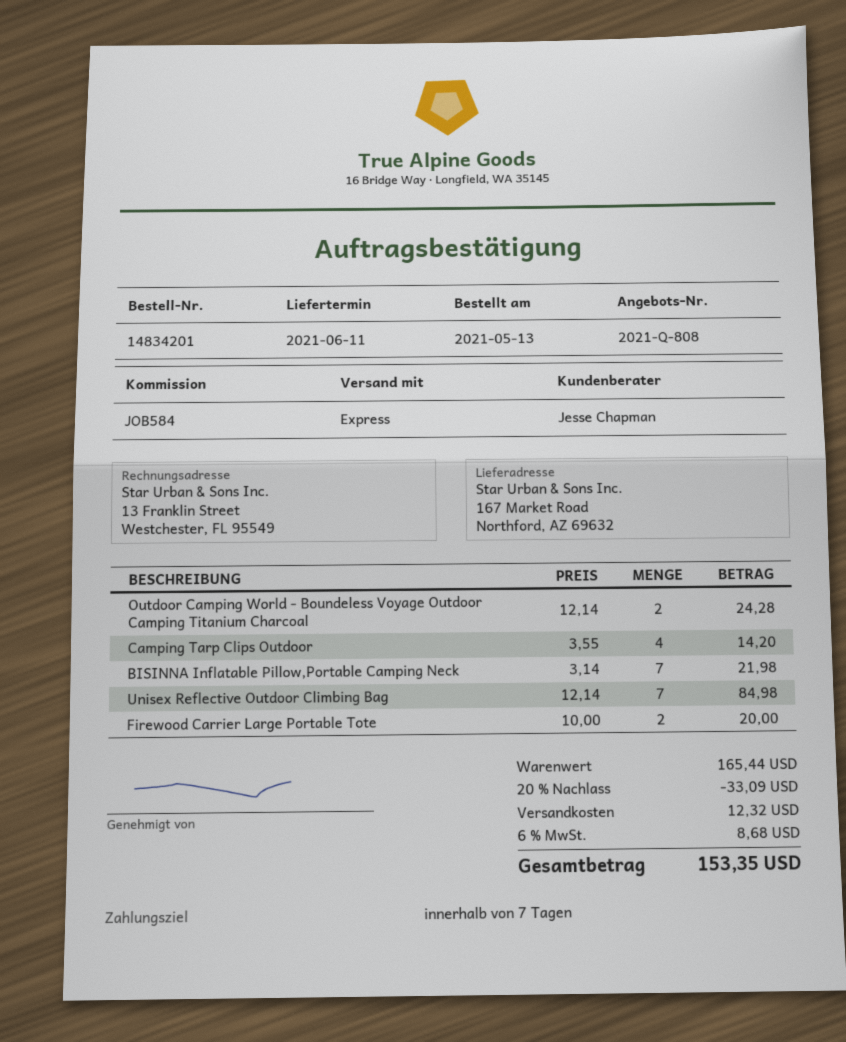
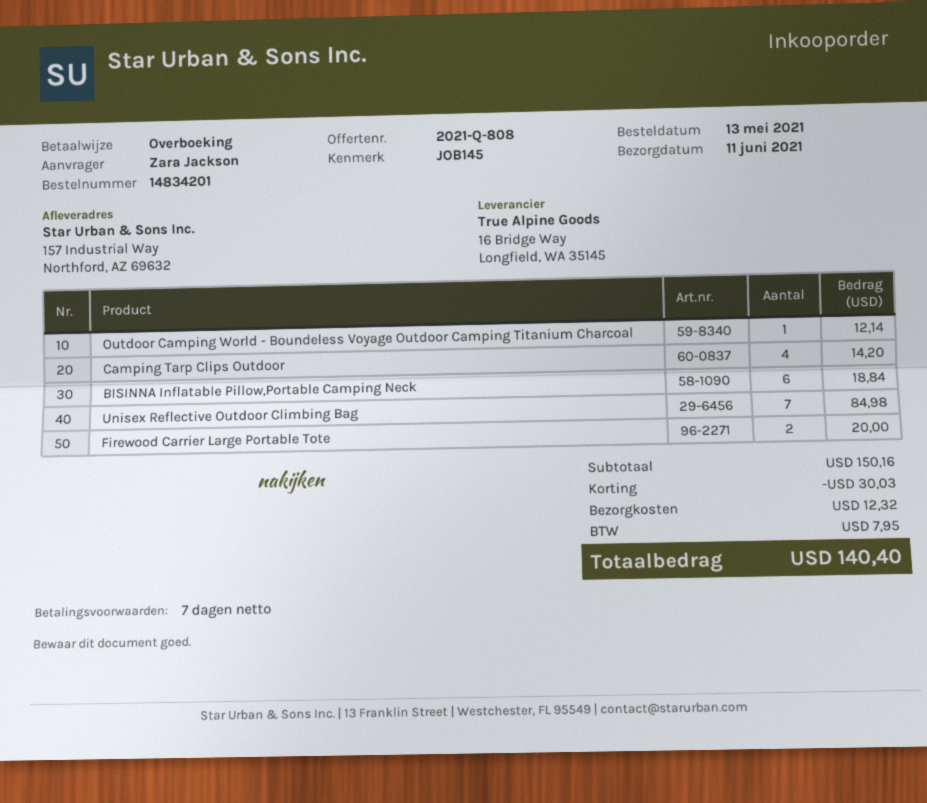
reference: JOB584 -> JOB145
ship to: 167 Market Road, Northford, AZ 69632 -> 157 Industrial Way, Northford, AZ 69632
Outdoor Camping World - Boundeless Voyage Outdoor Camping Titanium Charcoal: 2 for 24.28 -> 1 for 12.14
BISINNA Inflatable Pillow,Portable Camping Neck: 7 for 21.98 -> 6 for 18.84
subtotal: 165.44 -> 150.16
discount: 33.09 -> 30.03
tax: 8.68 -> 7.95
total: 153.35 -> 140.40

